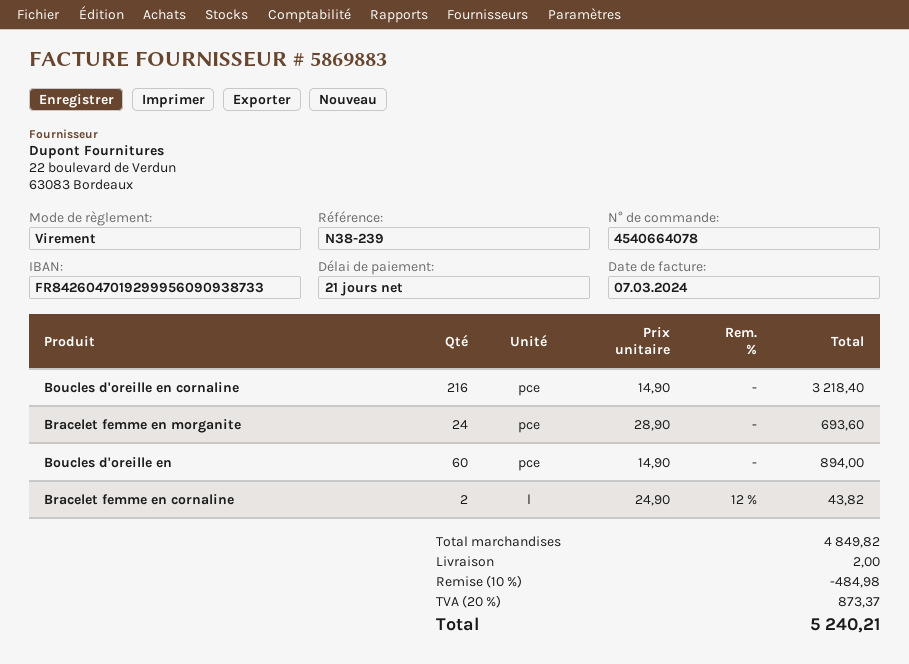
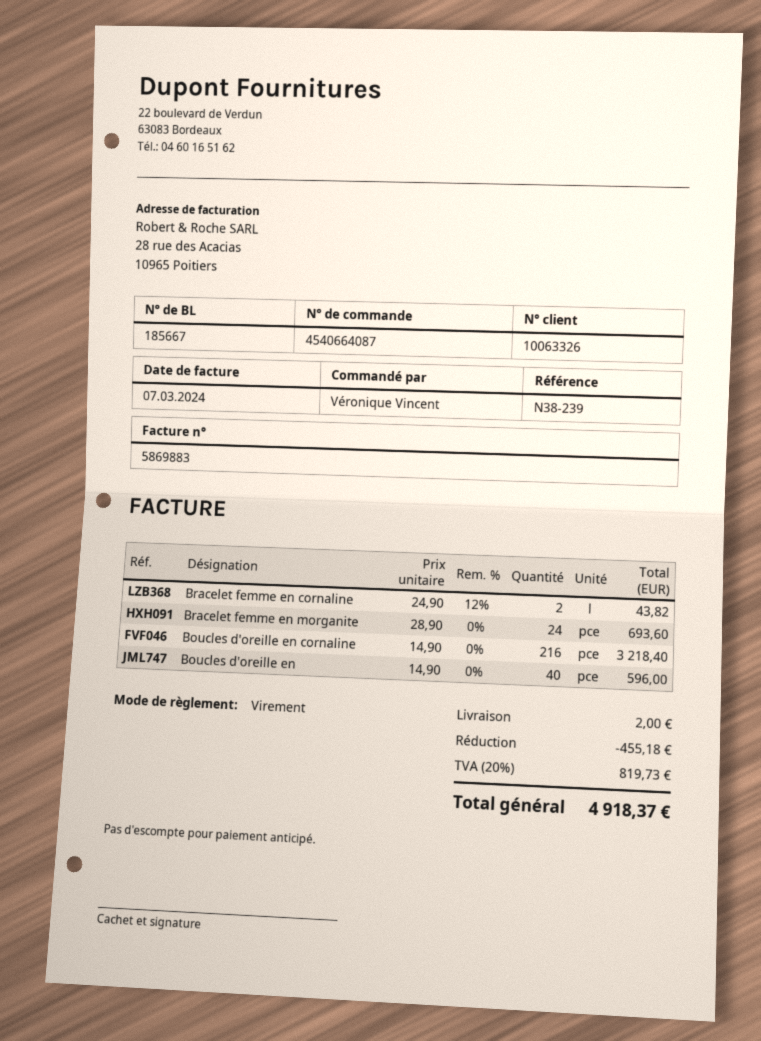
order number: 4540664078 -> 4540664087
Boucles d'oreille en: 60 x 14.90 = 894.00 -> 40 x 14.90 = 596.00
discount: 484.98 -> 455.18
tax: 20% = 873.37 -> 20% = 819.73
total: 5240.21 -> 4918.37

